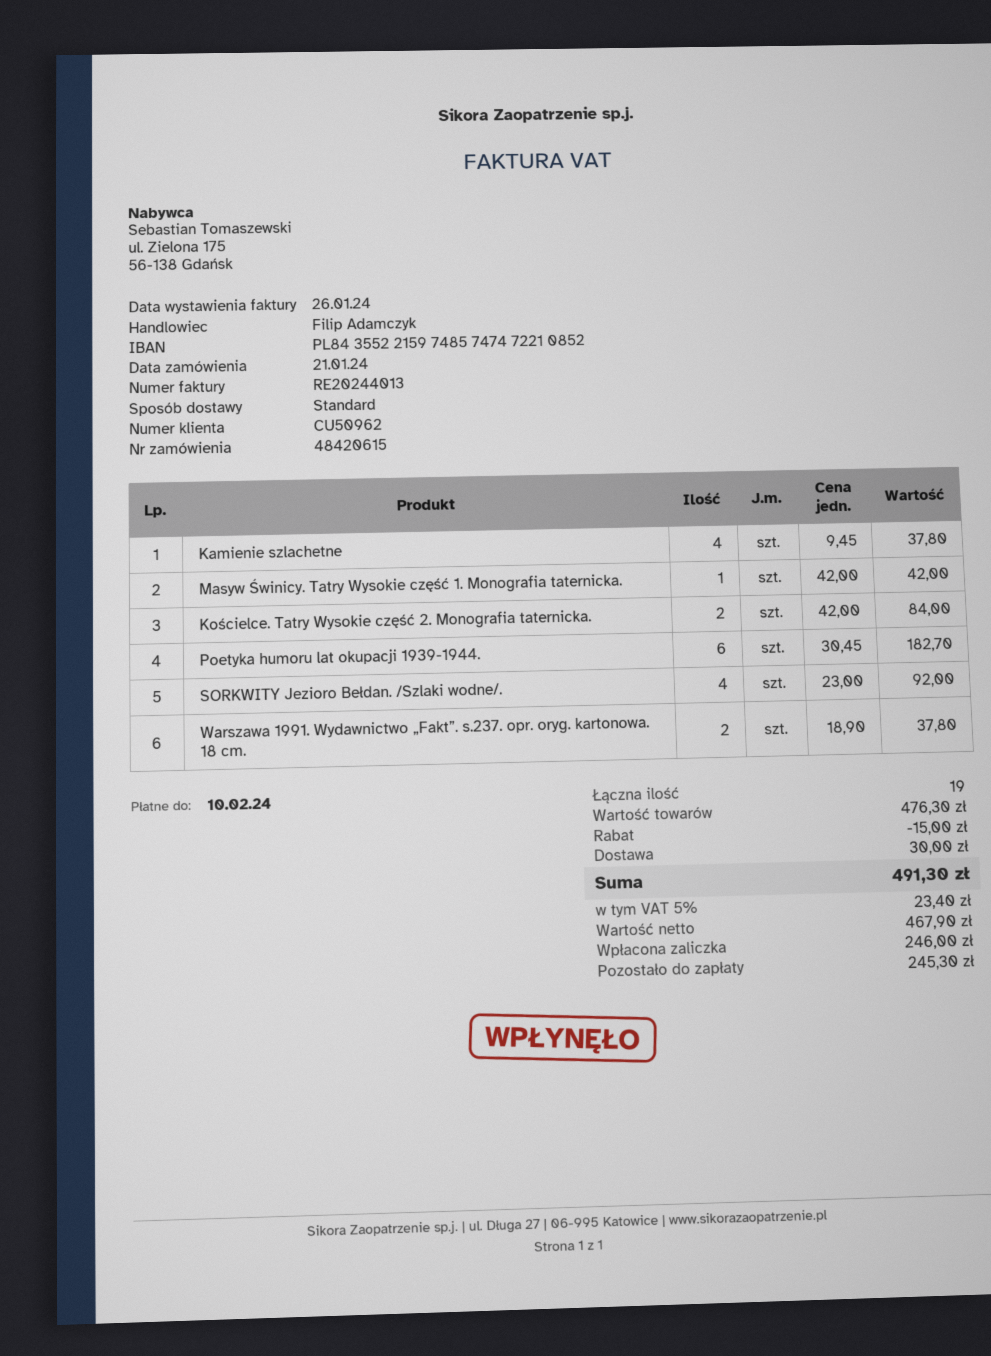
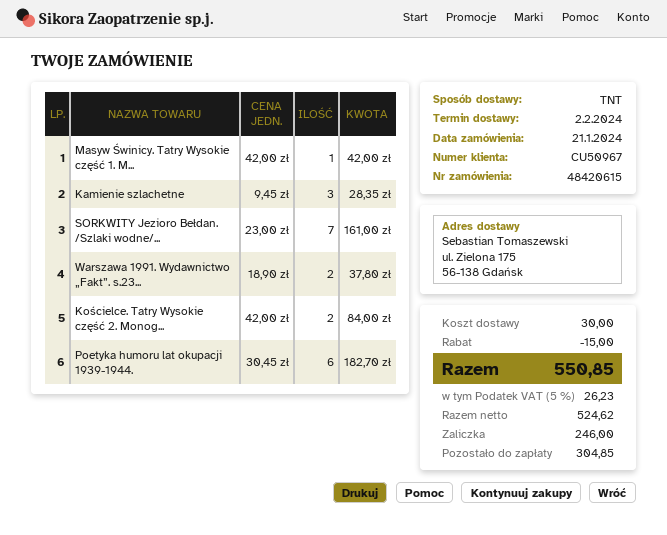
customer number: CU50962 -> CU50967
shipping method: standard -> TNT
Kamienie szlachetne: 4 x 9.45 = 37.80 -> 3 x 9.45 = 28.35
SORKWITY Jezioro Bełdan. /Szlaki wodne/.: 4 x 23.00 = 92.00 -> 7 x 23.00 = 161.00
net: 467.90 -> 524.62
tax: 5% = 23.40 -> 5% = 26.23
total: 491.30 -> 550.85
balance: 245.30 -> 304.85

